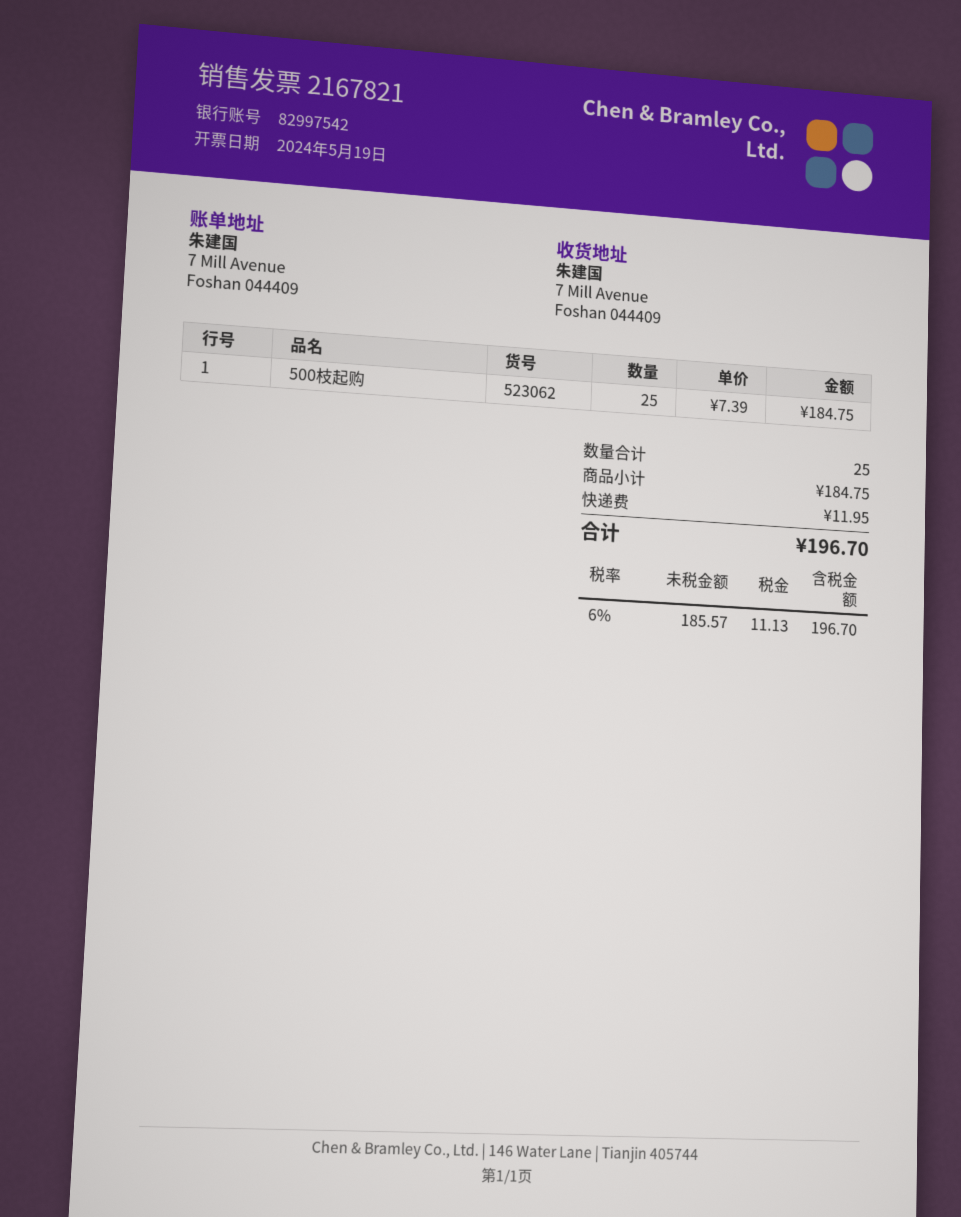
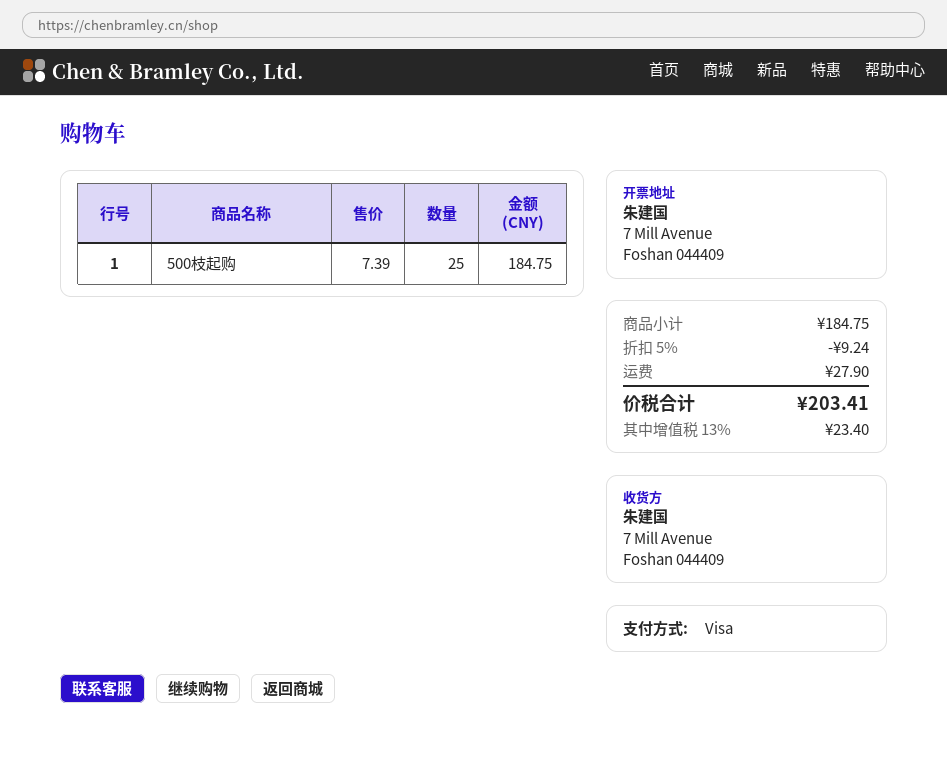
discount: none -> 5% = 9.24
shipping: 11.95 -> 27.90
tax: 6% = 11.13 -> 13% = 23.40
total: 196.70 -> 203.41

